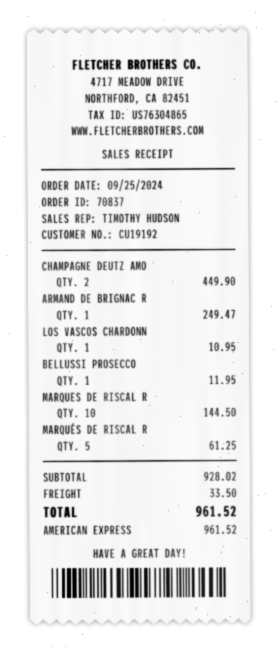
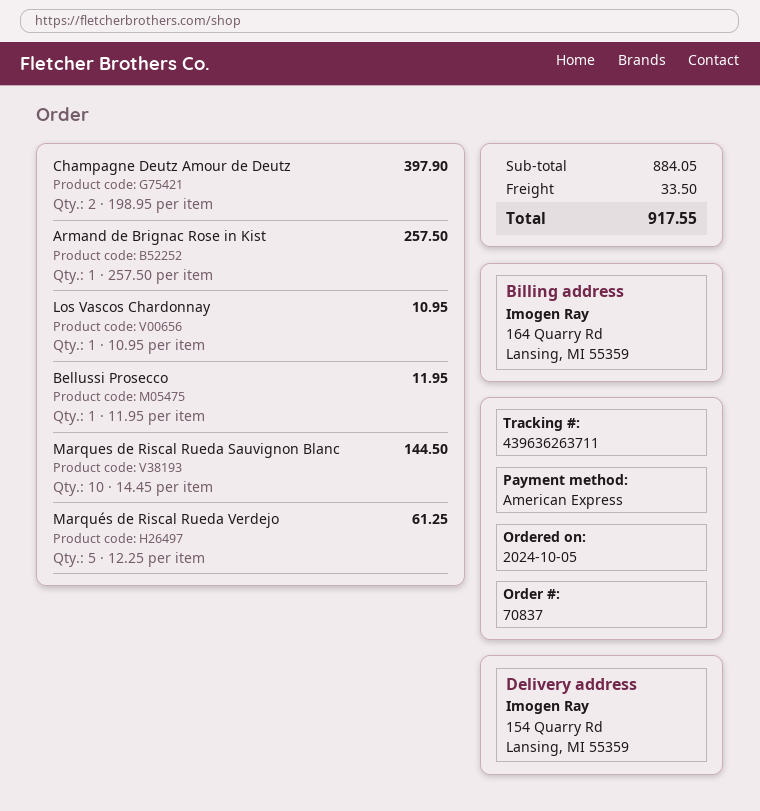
order date: 2024-09-25 -> 2024-10-05
CHAMPAGNE DEUTZ AMO: 2 for 449.90 -> 2 for 397.90
ARMAND DE BRIGNAC R: 1 for 249.47 -> 1 for 257.50
subtotal: 928.02 -> 884.05
total: 961.52 -> 917.55

